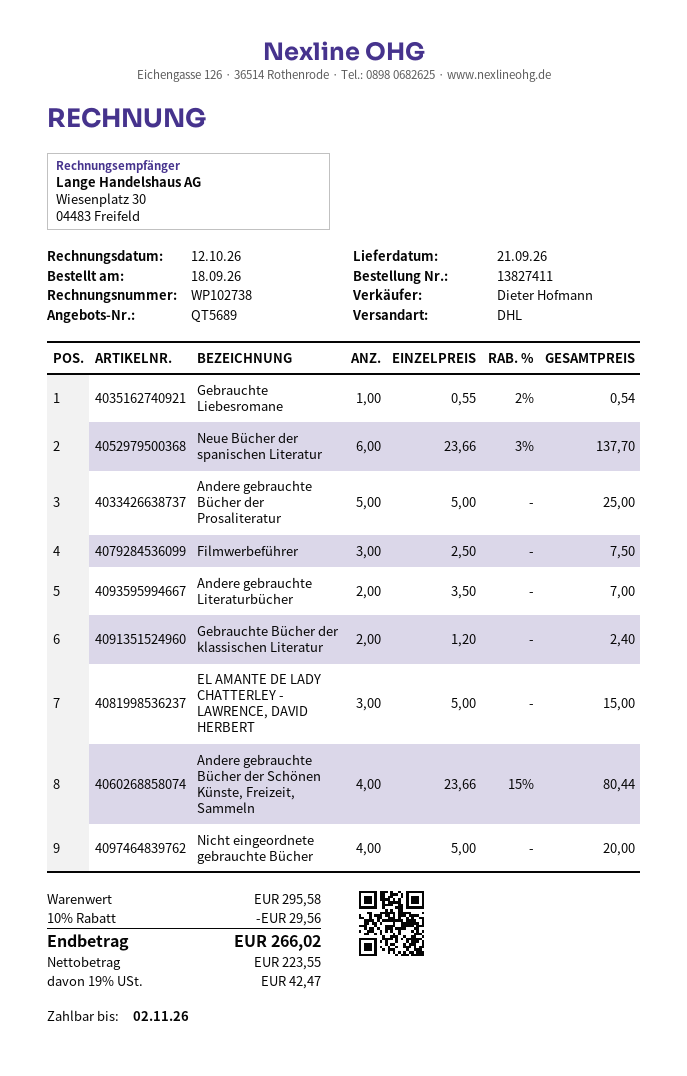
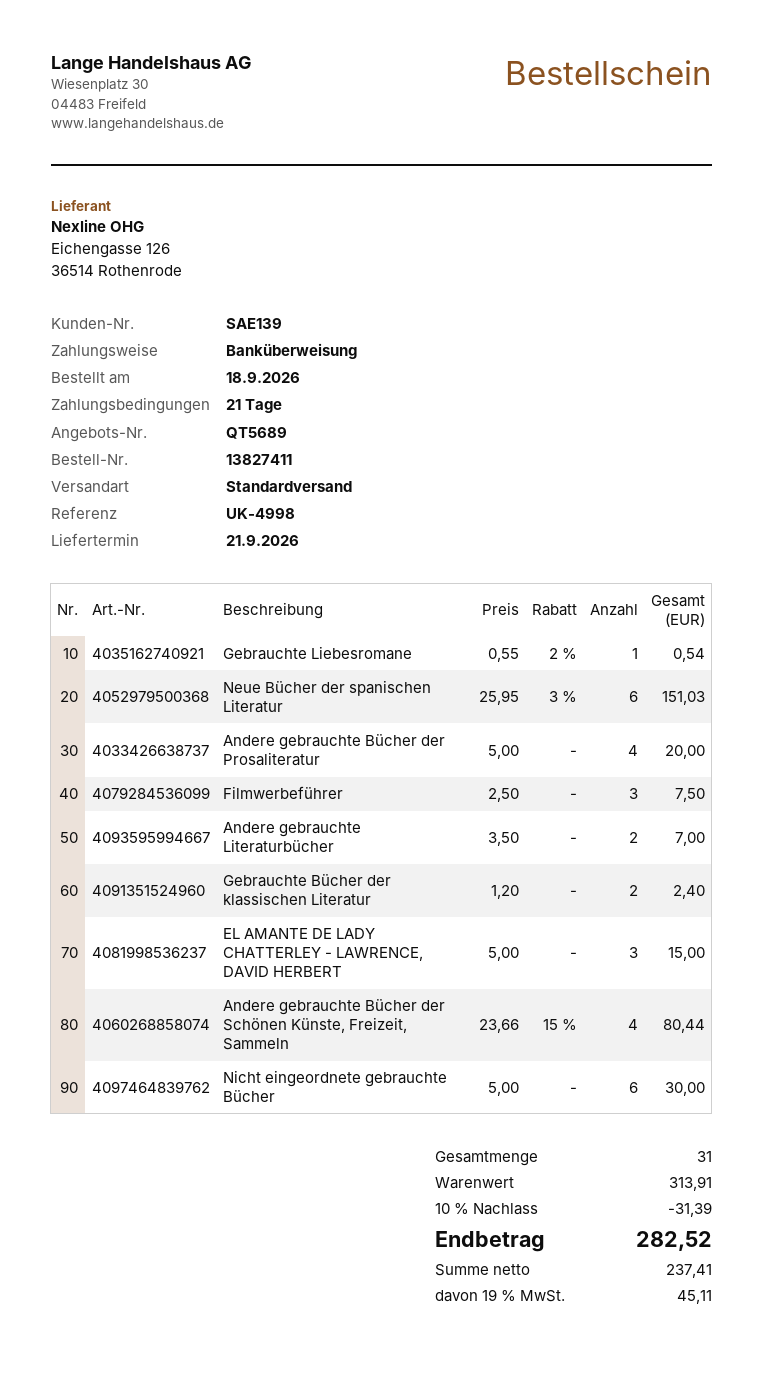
shipping method: DHL -> standard
Neue Bücher der spanischen Literatur: 6 x 23.66 - 3% = 137.70 -> 6 x 25.95 - 3% = 151.03
Andere gebrauchte Bücher der Prosaliteratur: 5 x 5.00 = 25.00 -> 4 x 5.00 = 20.00
Nicht eingeordnete gebrauchte Bücher: 4 x 5.00 = 20.00 -> 6 x 5.00 = 30.00
subtotal: 295.58 -> 313.91
discount: 10% = 29.56 -> 10% = 31.39
net: 223.55 -> 237.41
tax: 19% = 42.47 -> 19% = 45.11
total: 266.02 -> 282.52

